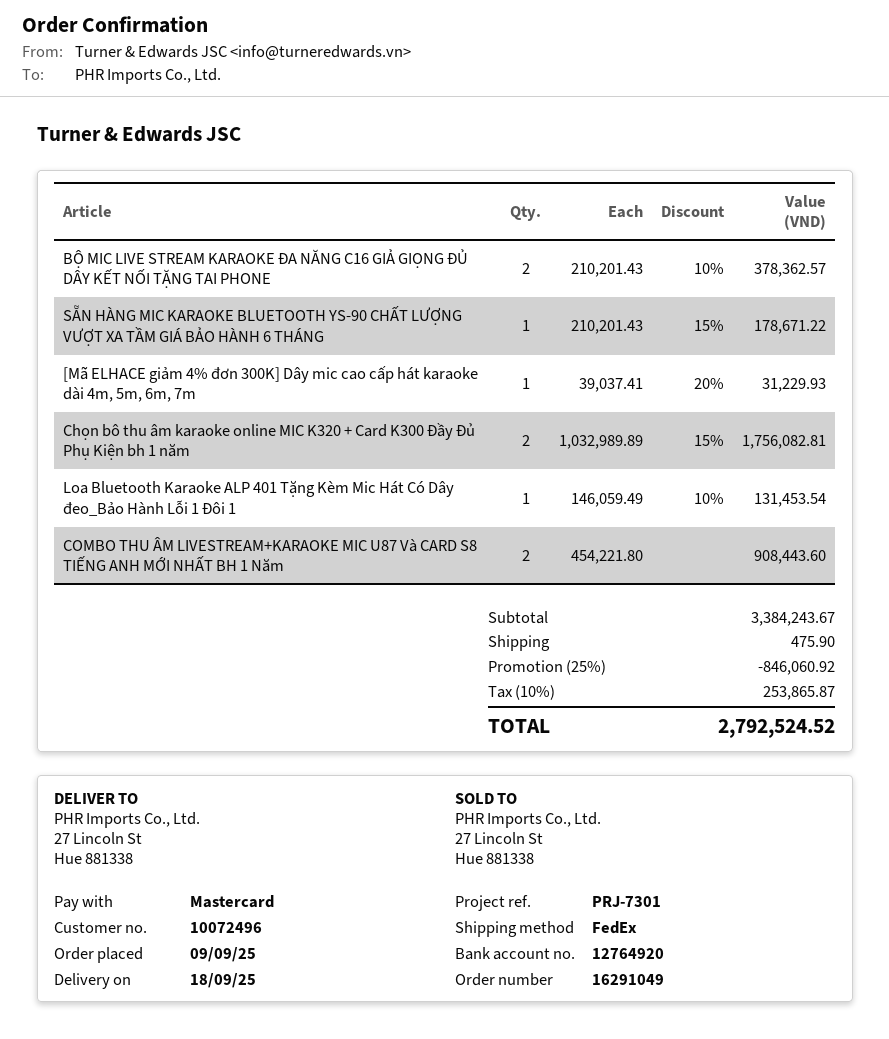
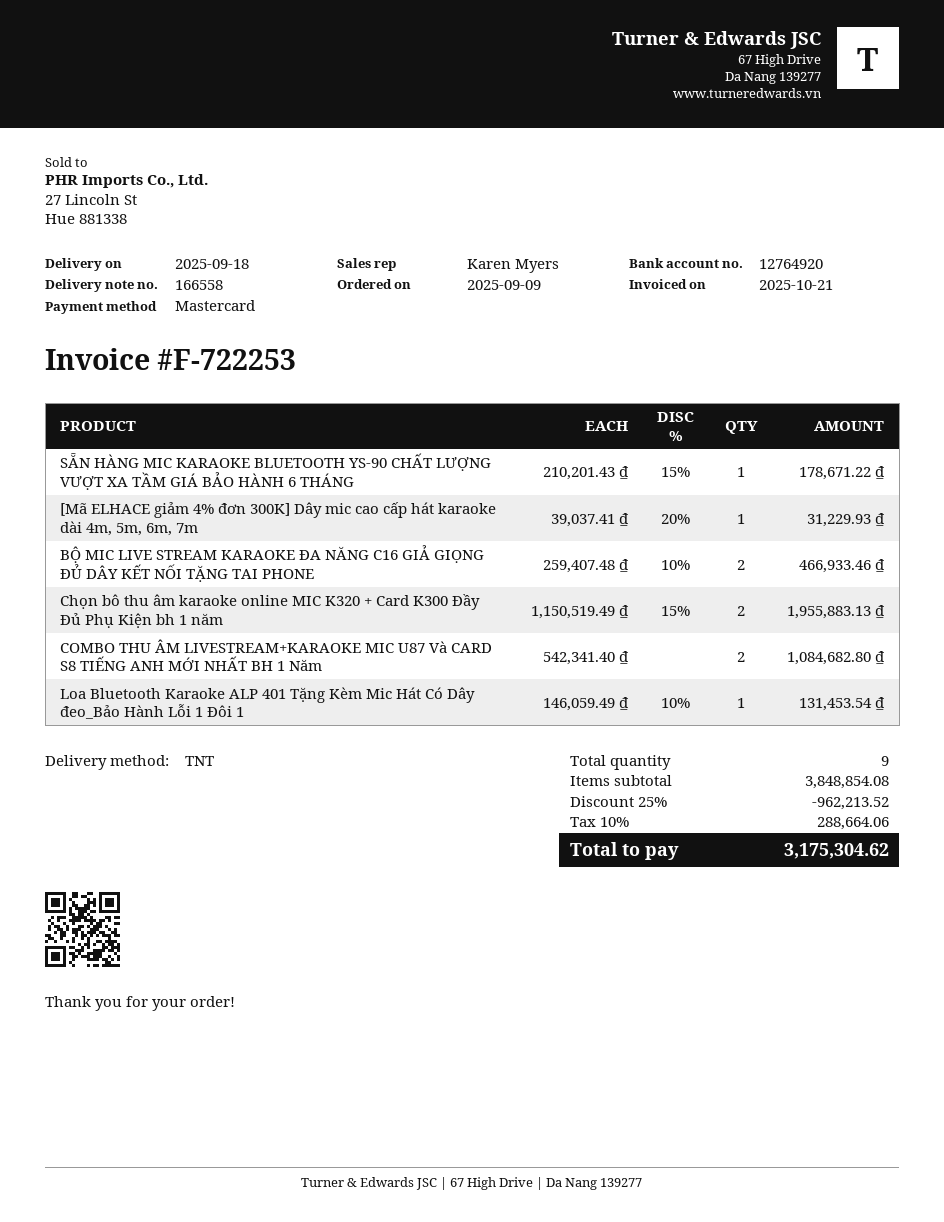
shipping method: FedEx -> TNT
BỘ MIC LIVE STREAM KARAOKE ĐA NĂNG C16 GIẢ GIỌNG ĐỦ DÂY KẾT NỐI TẶNG TAI PHONE: 2 x 210201.43 - 10% = 378362.57 -> 2 x 259407.48 - 10% = 466933.46
Chọn bô thu âm karaoke online MIC K320 + Card K300 Đầy Đủ Phụ Kiện bh 1 năm: 2 x 1032989.89 - 15% = 1756082.81 -> 2 x 1150519.49 - 15% = 1955883.13
COMBO THU ÂM LIVESTREAM+KARAOKE MIC U87 Và CARD S8 TIẾNG ANH MỚI NHẤT BH 1 Năm: 2 x 454221.80 = 908443.60 -> 2 x 542341.40 = 1084682.80
subtotal: 3384243.67 -> 3848854.08
discount: 25% = 846060.92 -> 25% = 962213.52
shipping: 475.90 -> none
tax: 10% = 253865.87 -> 10% = 288664.06
total: 2792524.52 -> 3175304.62

